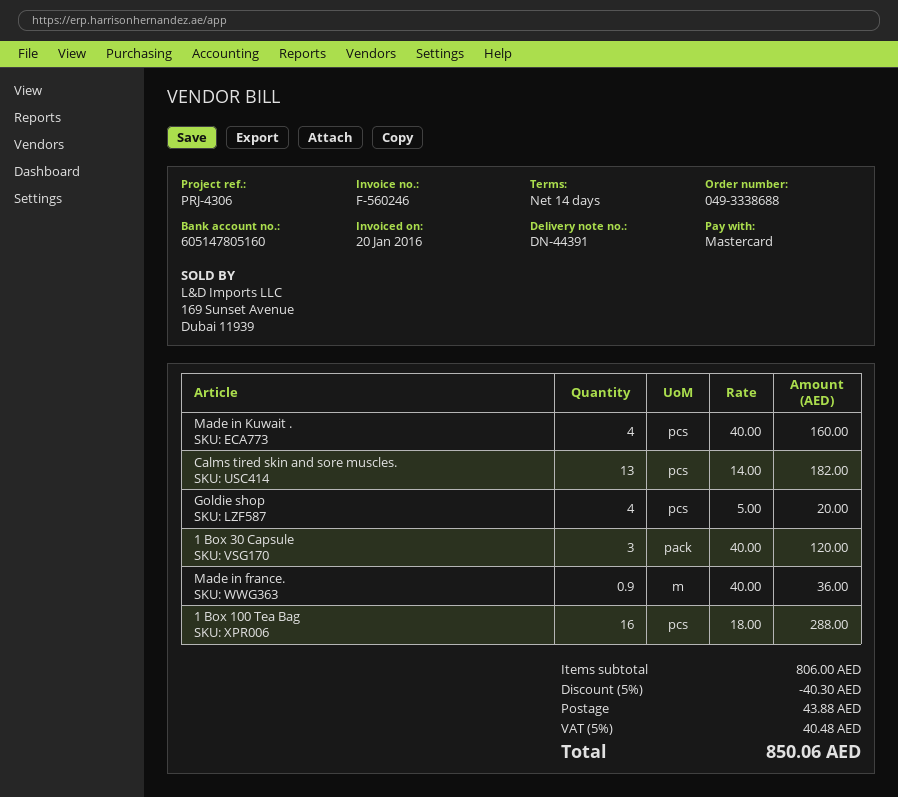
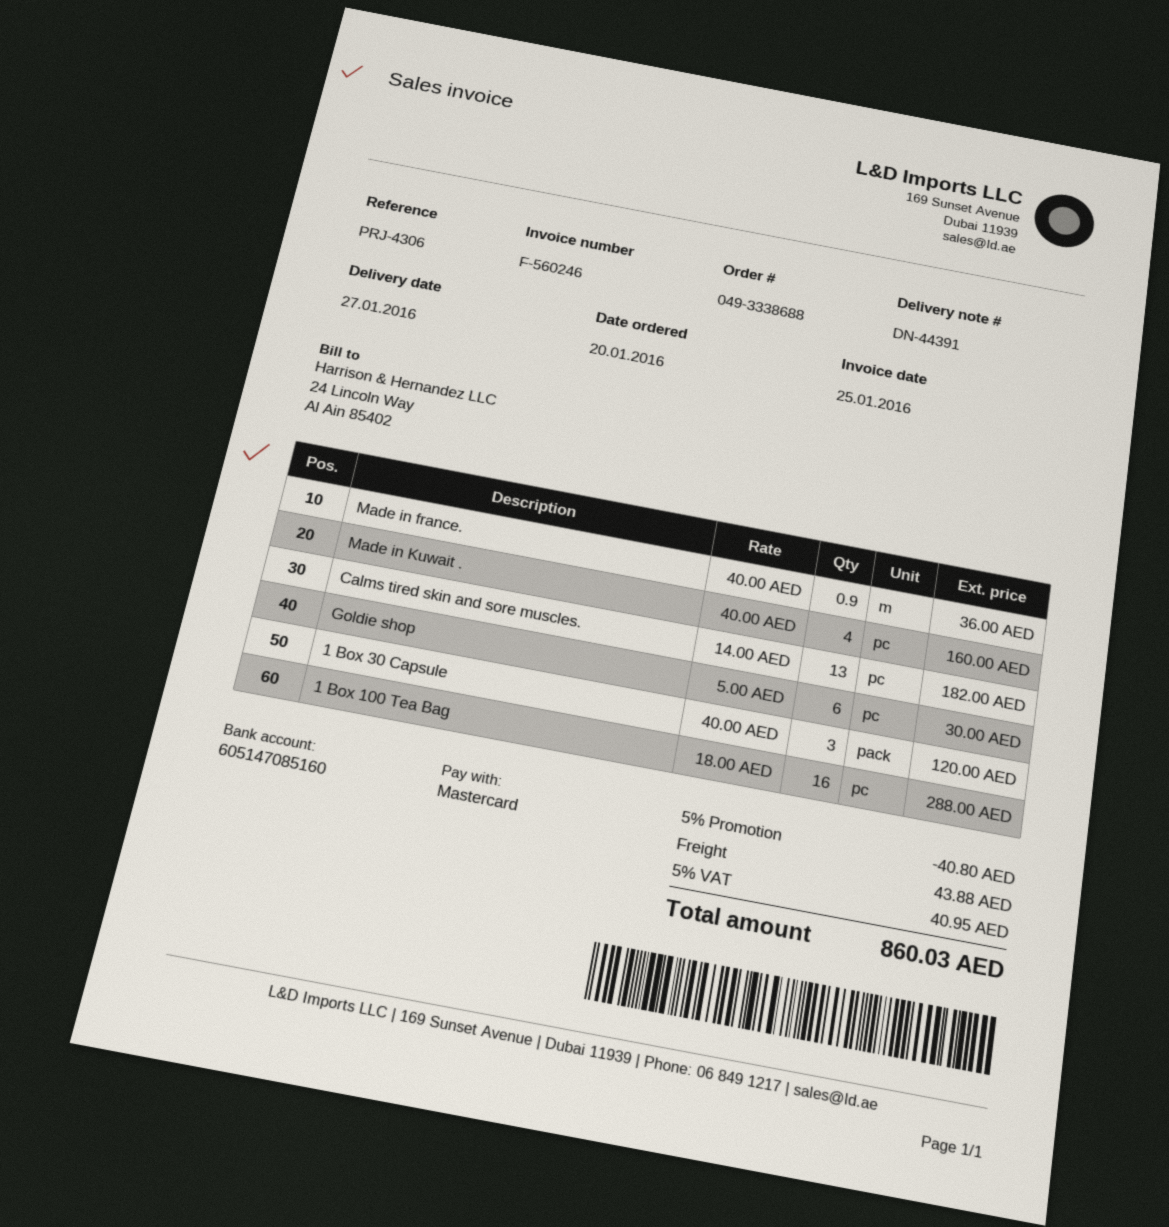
invoice date: 2016-01-20 -> 2016-01-25
bank account: 605147805160 -> 605147085160
Goldie shop: 4 x 5.00 = 20.00 -> 6 x 5.00 = 30.00
discount: 5% = 40.30 -> 5% = 40.80
tax: 5% = 40.48 -> 5% = 40.95
total: 850.06 -> 860.03

